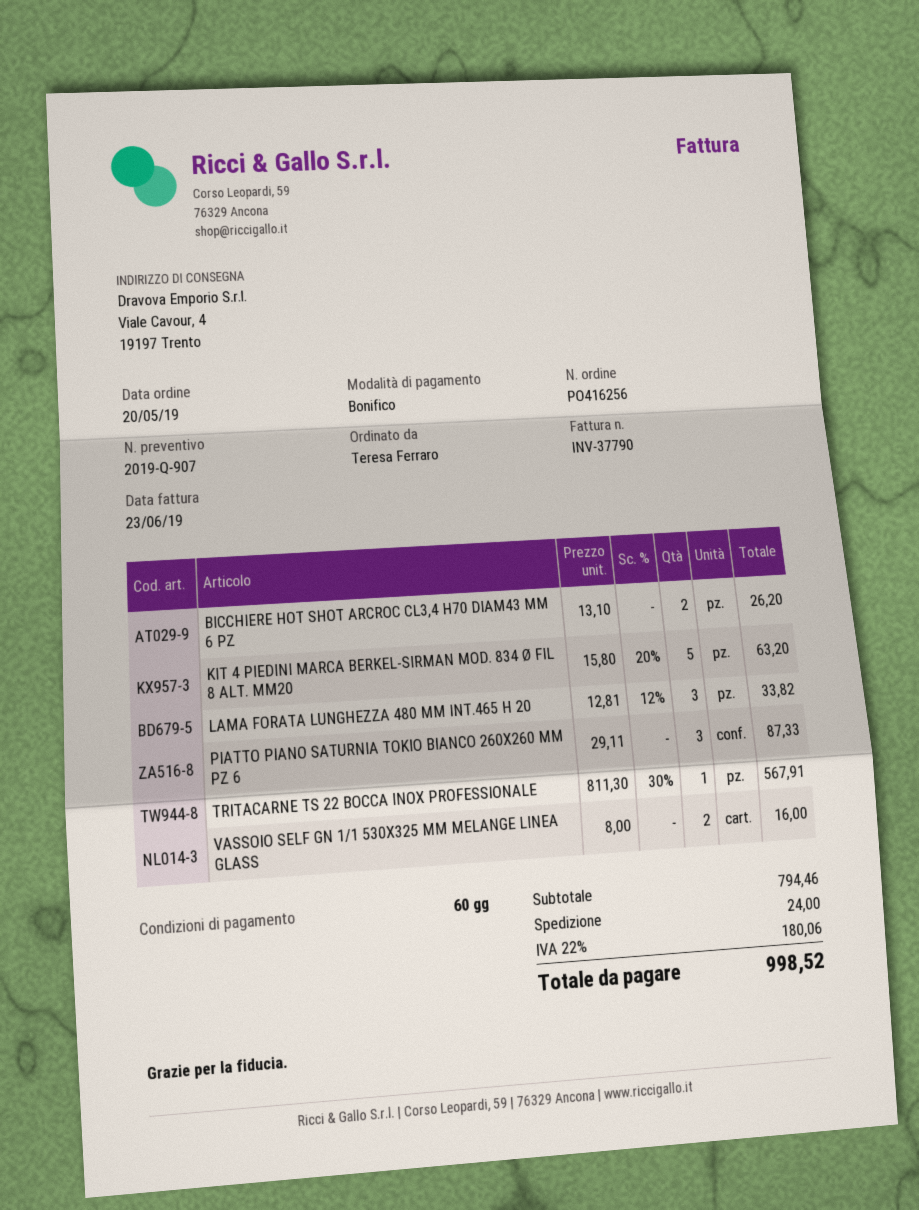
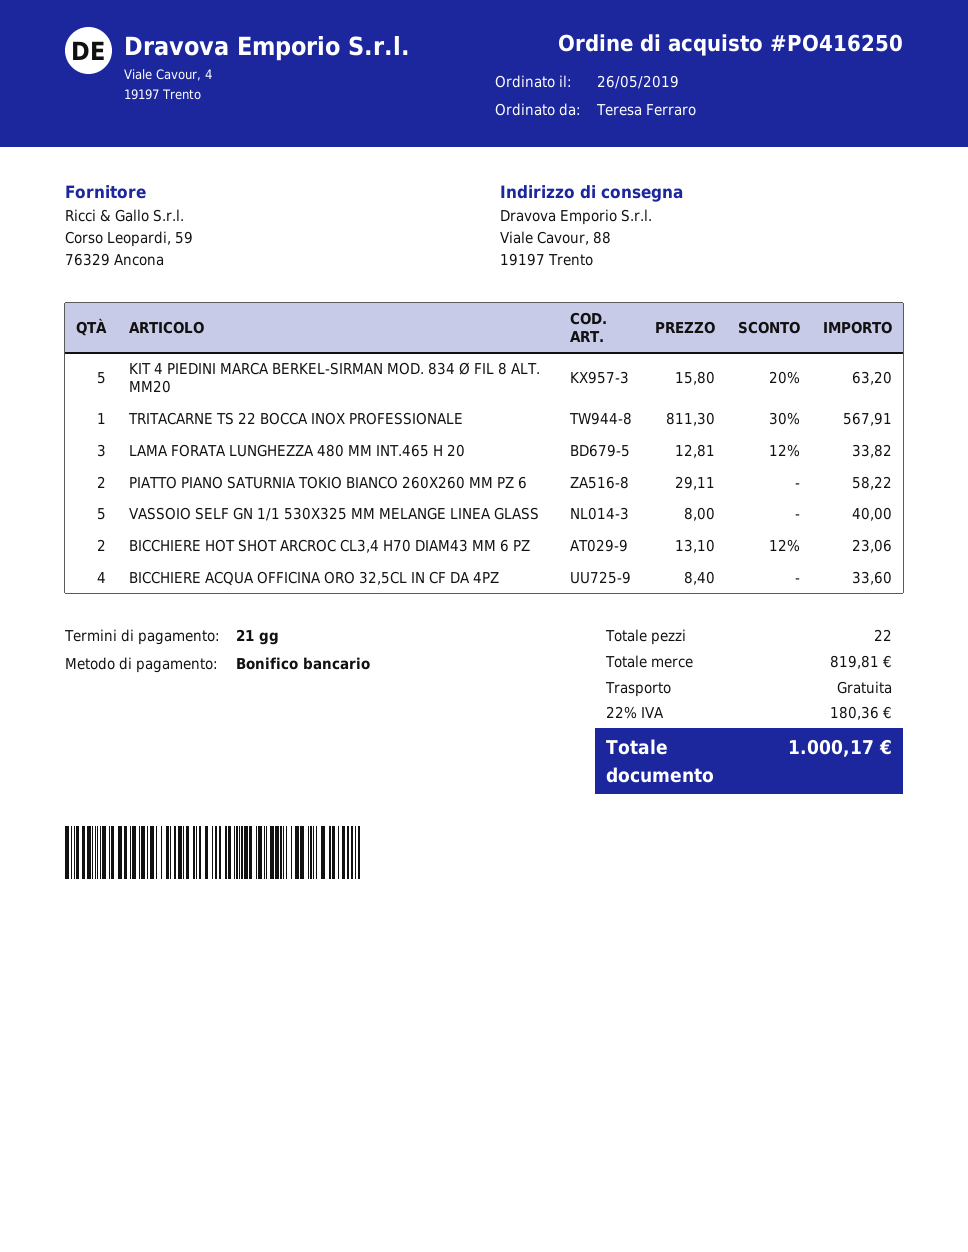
order number: PO416256 -> PO416250
order date: 2019-05-20 -> 2019-05-26
payment terms: 60 days -> 21 days
ship to: Viale Cavour, 4, 19197 Trento -> Viale Cavour, 88, 19197 Trento
BICCHIERE HOT SHOT ARCROC CL3,4 H70 DIAM43 MM 6 PZ: 2 x 13.10 = 26.20 -> 2 x 13.10 - 12% = 23.06
PIATTO PIANO SATURNIA TOKIO BIANCO 260X260 MM PZ 6: 3 x 29.11 = 87.33 -> 2 x 29.11 = 58.22
VASSOIO SELF GN 1/1 530X325 MM MELANGE LINEA GLASS: 2 x 8.00 = 16.00 -> 5 x 8.00 = 40.00
BICCHIERE ACQUA OFFICINA ORO 32,5CL IN CF DA 4PZ: none -> 4 x 8.40 = 33.60
subtotal: 794.46 -> 819.81
shipping: 24.00 -> 0.00
tax: 22% = 180.06 -> 22% = 180.36
total: 998.52 -> 1000.17

